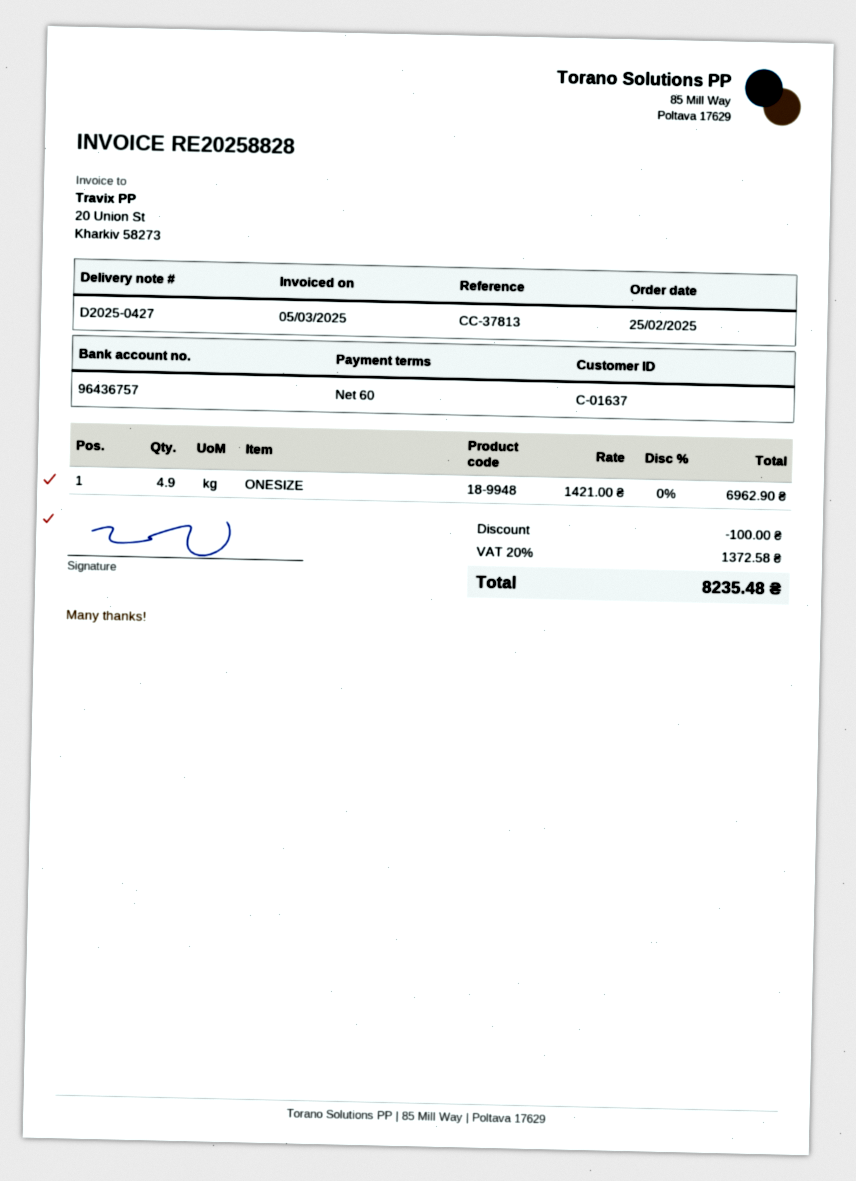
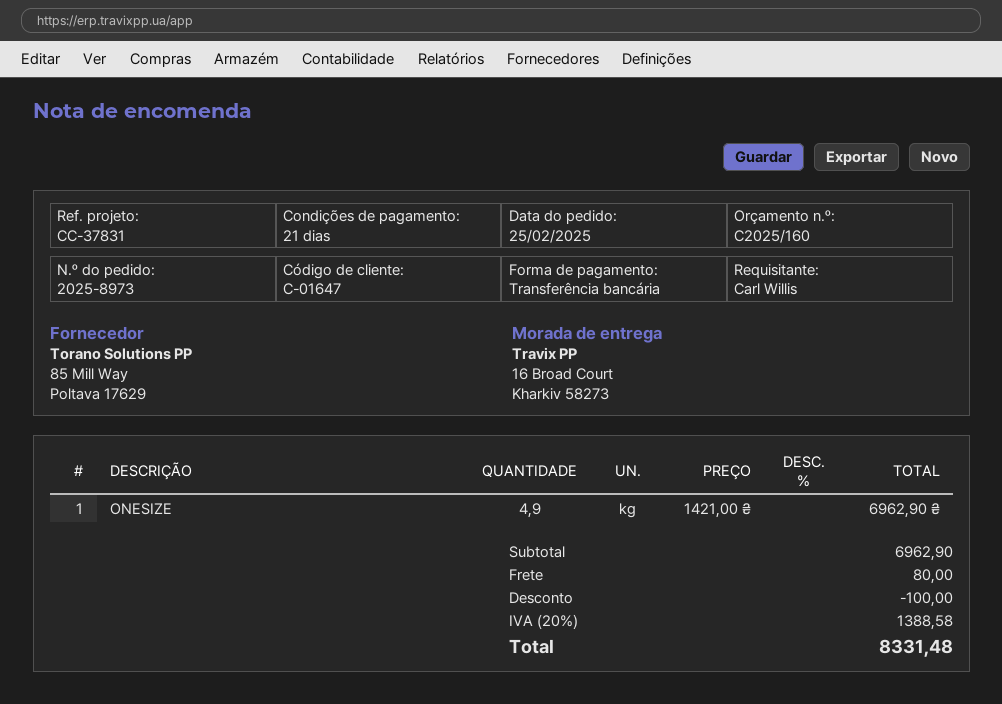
payment terms: 60 days -> 21 days
customer number: C-01637 -> C-01647
reference: CC-37813 -> CC-37831
shipping: none -> 80.00
tax: 20% = 1372.58 -> 20% = 1388.58
total: 8235.48 -> 8331.48

